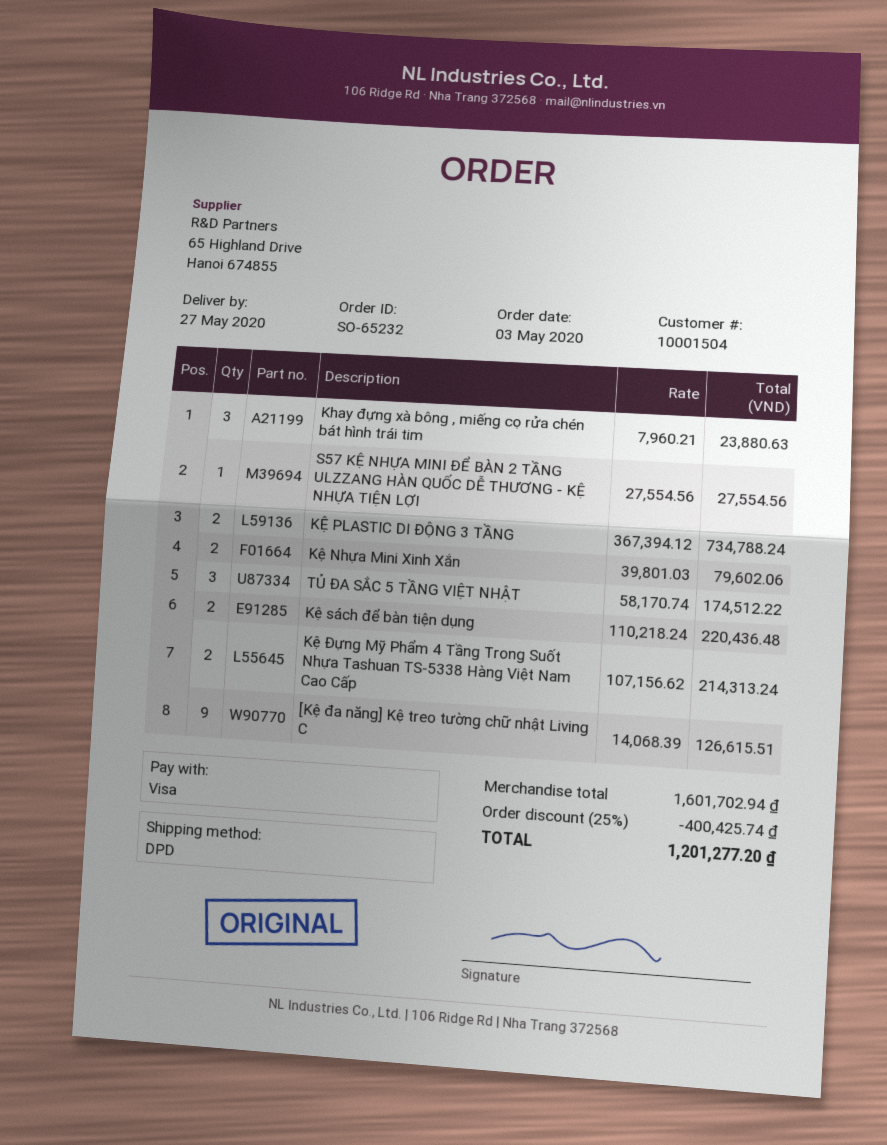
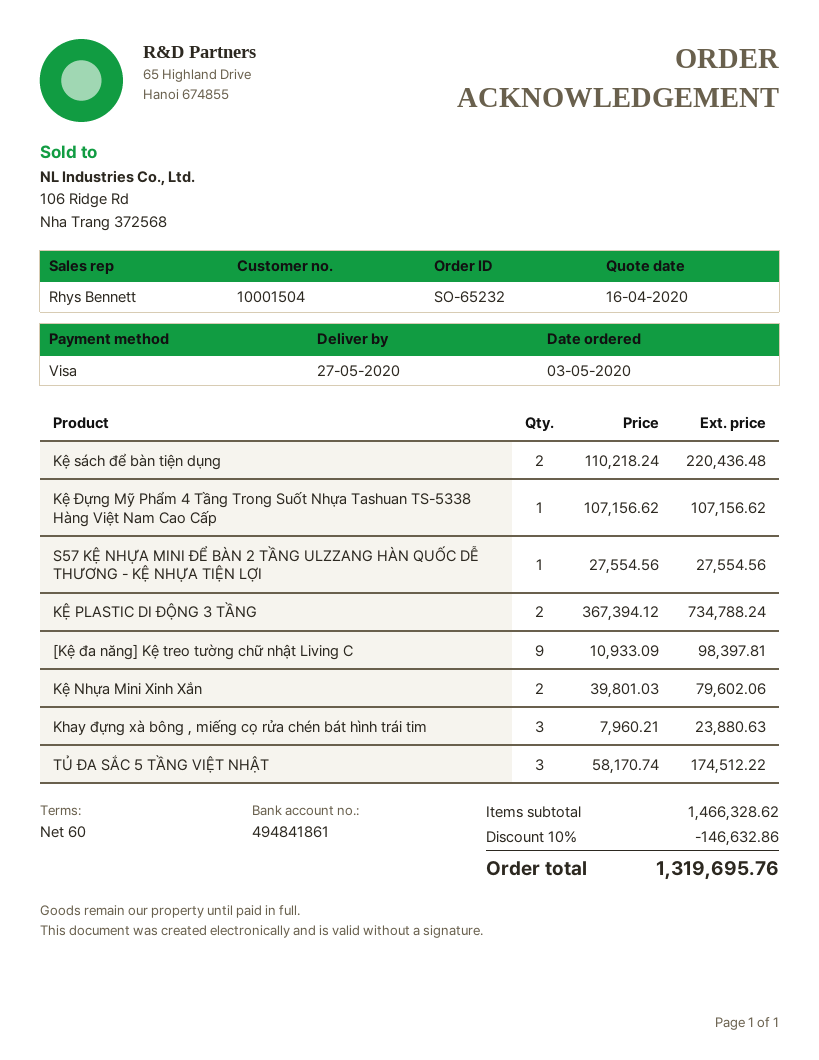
Kệ Đựng Mỹ Phẩm 4 Tầng Trong Suốt Nhựa Tashuan TS-5338 Hàng Việt Nam Cao Cấp: 2 x 107156.62 = 214313.24 -> 1 x 107156.62 = 107156.62
[Kệ đa năng] Kệ treo tường chữ nhật Living C: 9 x 14068.39 = 126615.51 -> 9 x 10933.09 = 98397.81
subtotal: 1601702.94 -> 1466328.62
discount: 25% = 400425.74 -> 10% = 146632.86
total: 1201277.20 -> 1319695.76

